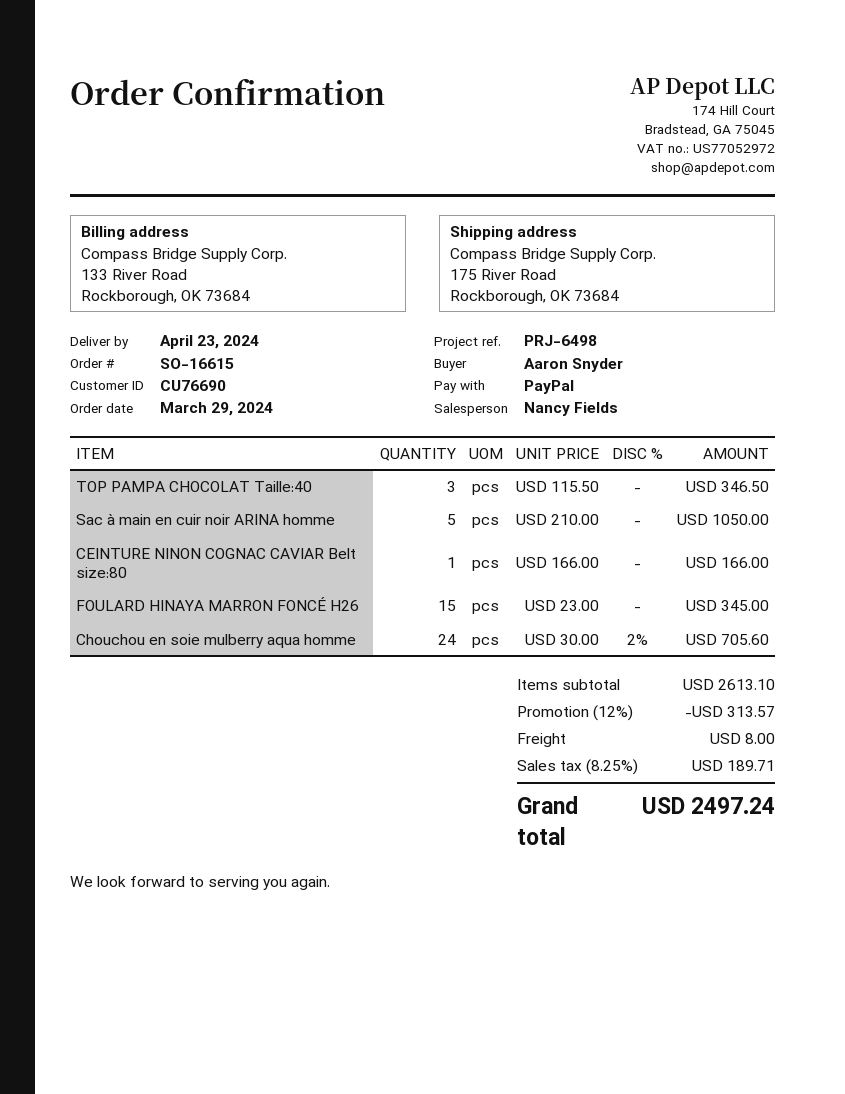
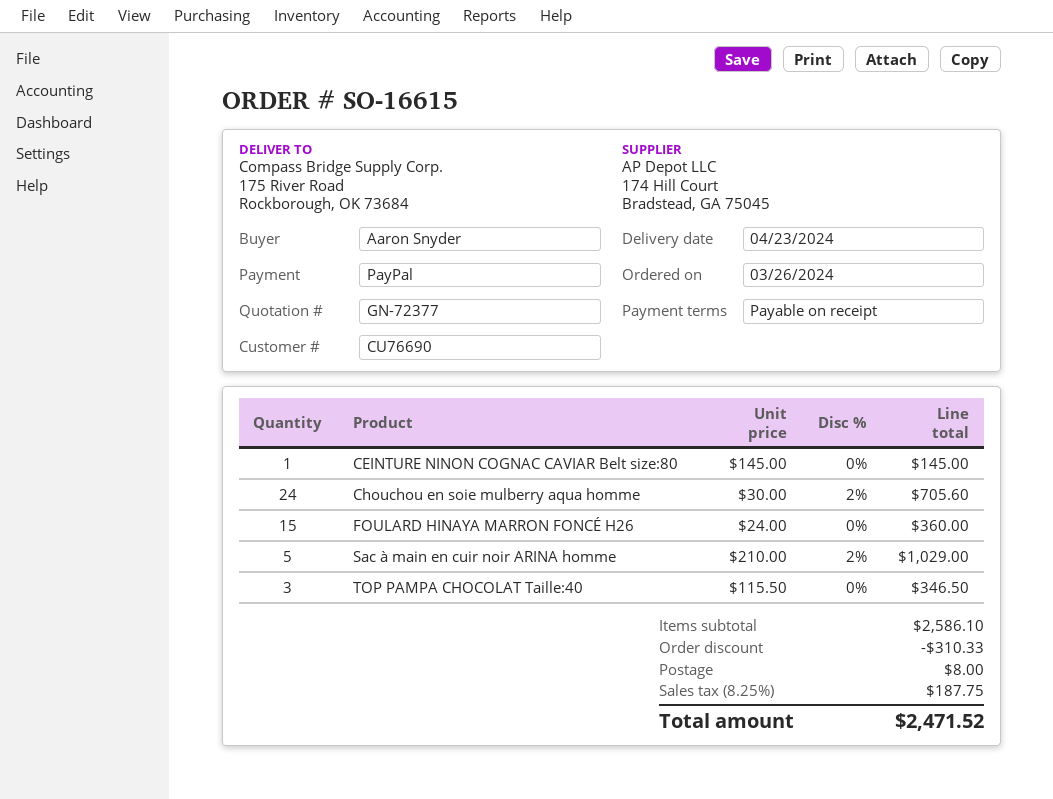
order date: 2024-03-29 -> 2024-03-26
Sac à main en cuir noir ARINA homme: 5 x 210.00 = 1050.00 -> 5 x 210.00 - 2% = 1029.00
CEINTURE NINON COGNAC CAVIAR Belt size:80: 1 x 166.00 = 166.00 -> 1 x 145.00 = 145.00
FOULARD HINAYA MARRON FONCÉ H26: 15 x 23.00 = 345.00 -> 15 x 24.00 = 360.00
subtotal: 2613.10 -> 2586.10
discount: 313.57 -> 310.33
tax: 8.25% = 189.71 -> 8.25% = 187.75
total: 2497.24 -> 2471.52

